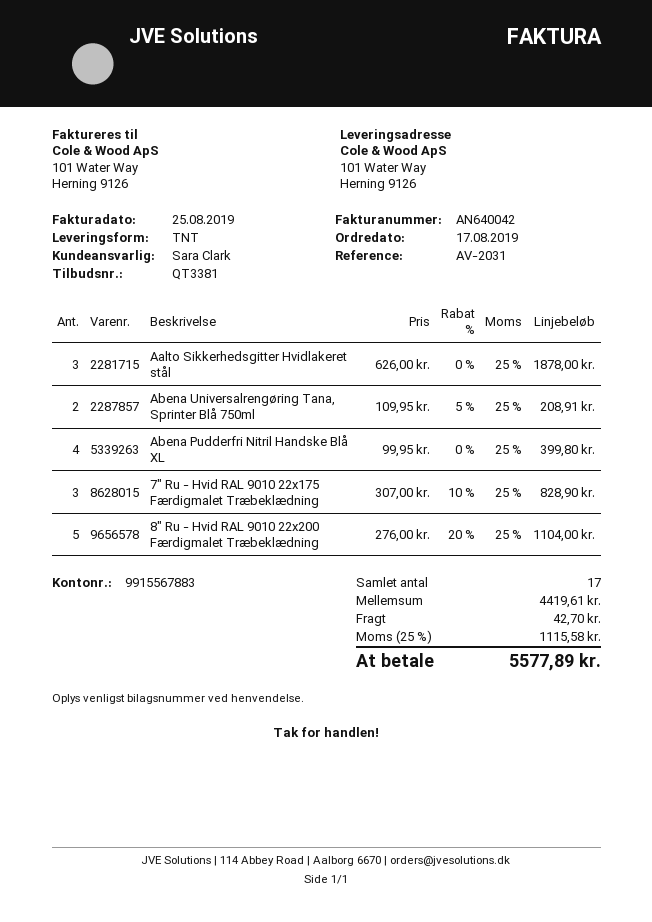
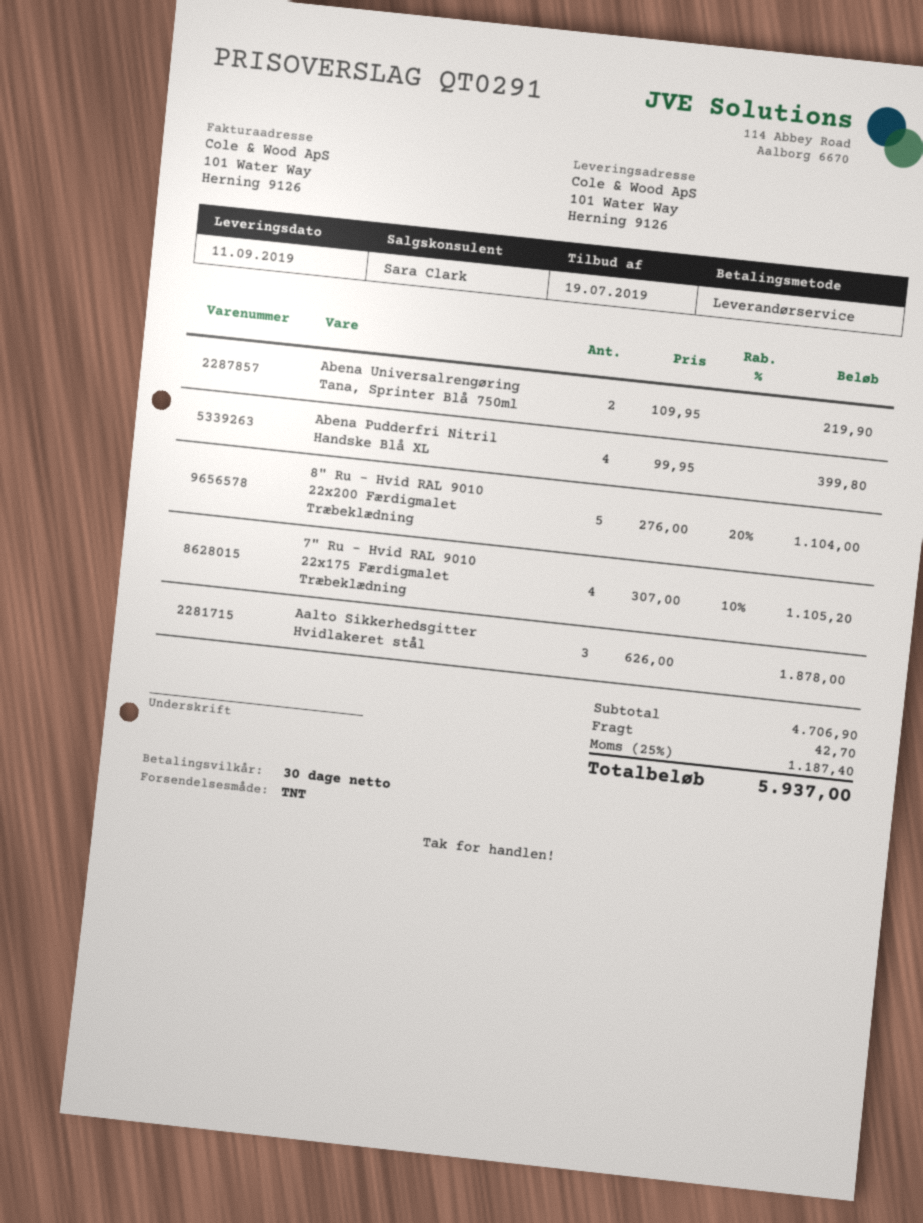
quote number: QT3381 -> QT0291
Abena Universalrengøring Tana, Sprinter Blå 750ml: 2 x 109.95 - 5% = 208.91 -> 2 x 109.95 = 219.90
7" Ru - Hvid RAL 9010 22x175 Færdigmalet Træbeklædning: 3 x 307.00 - 10% = 828.90 -> 4 x 307.00 - 10% = 1105.20
subtotal: 4419.61 -> 4706.90
tax: 25% = 1115.58 -> 25% = 1187.40
total: 5577.89 -> 5937.00

